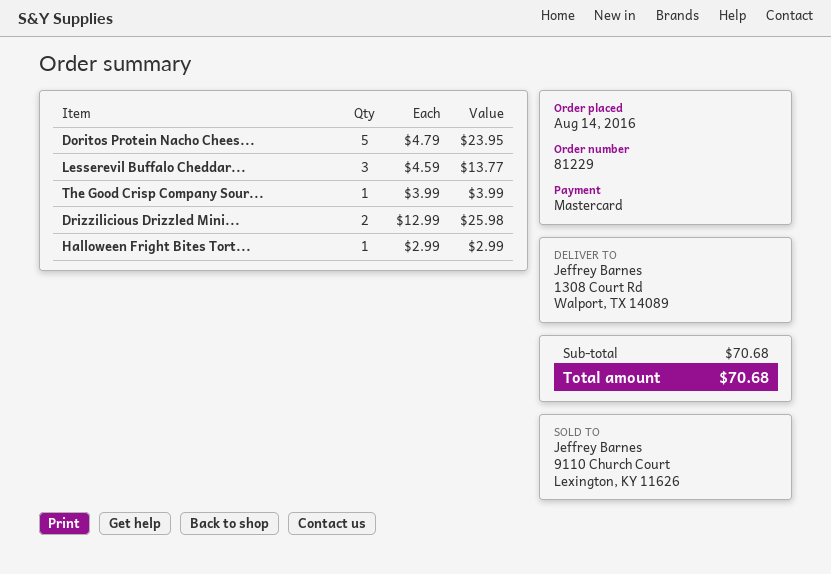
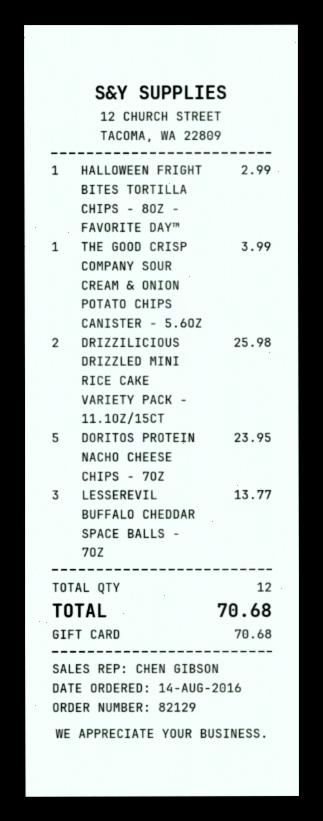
order number: 81229 -> 82129
payment method: Mastercard -> gift card

